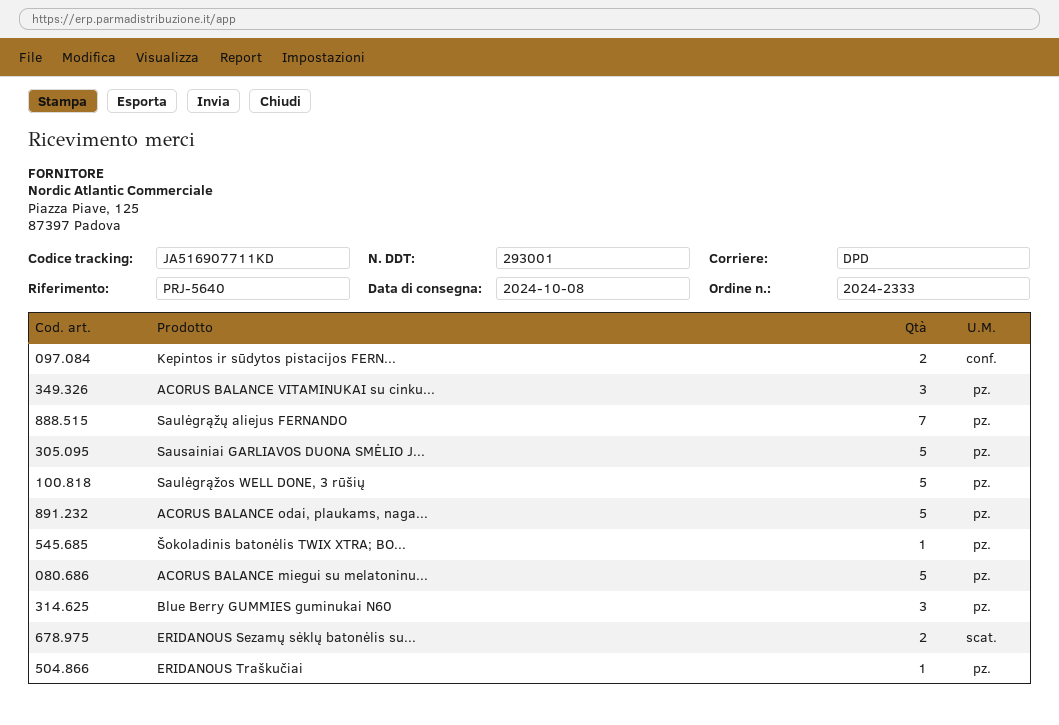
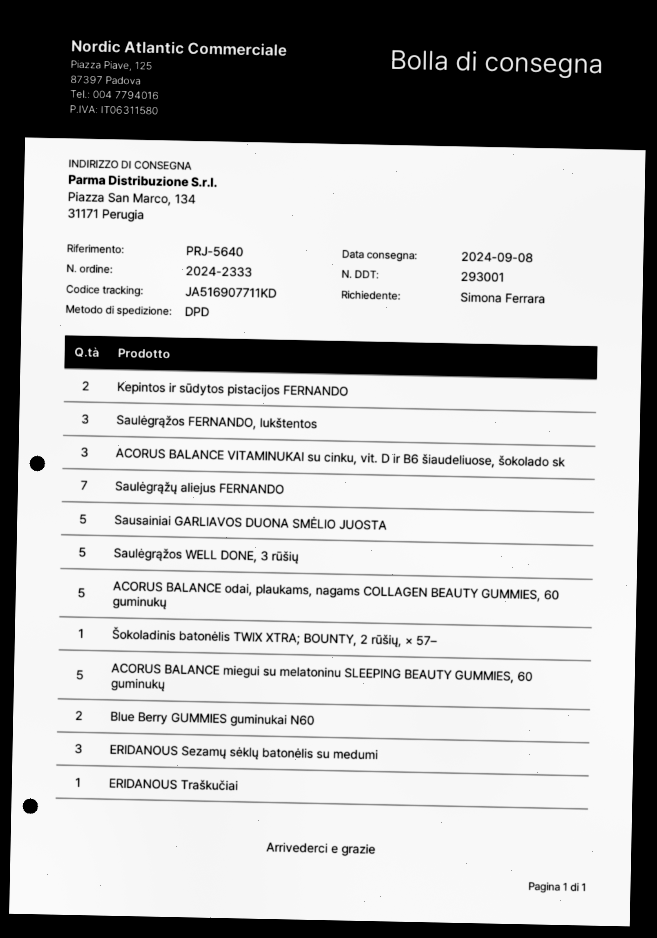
delivery date: 2024-10-08 -> 2024-09-08
Blue Berry GUMMIES guminukai N60: 3 -> 2
ERIDANOUS Sezamų sėklų batonėlis su...: 2 -> 3
Saulėgrąžos FERNANDO, lukštentos: none -> 3

